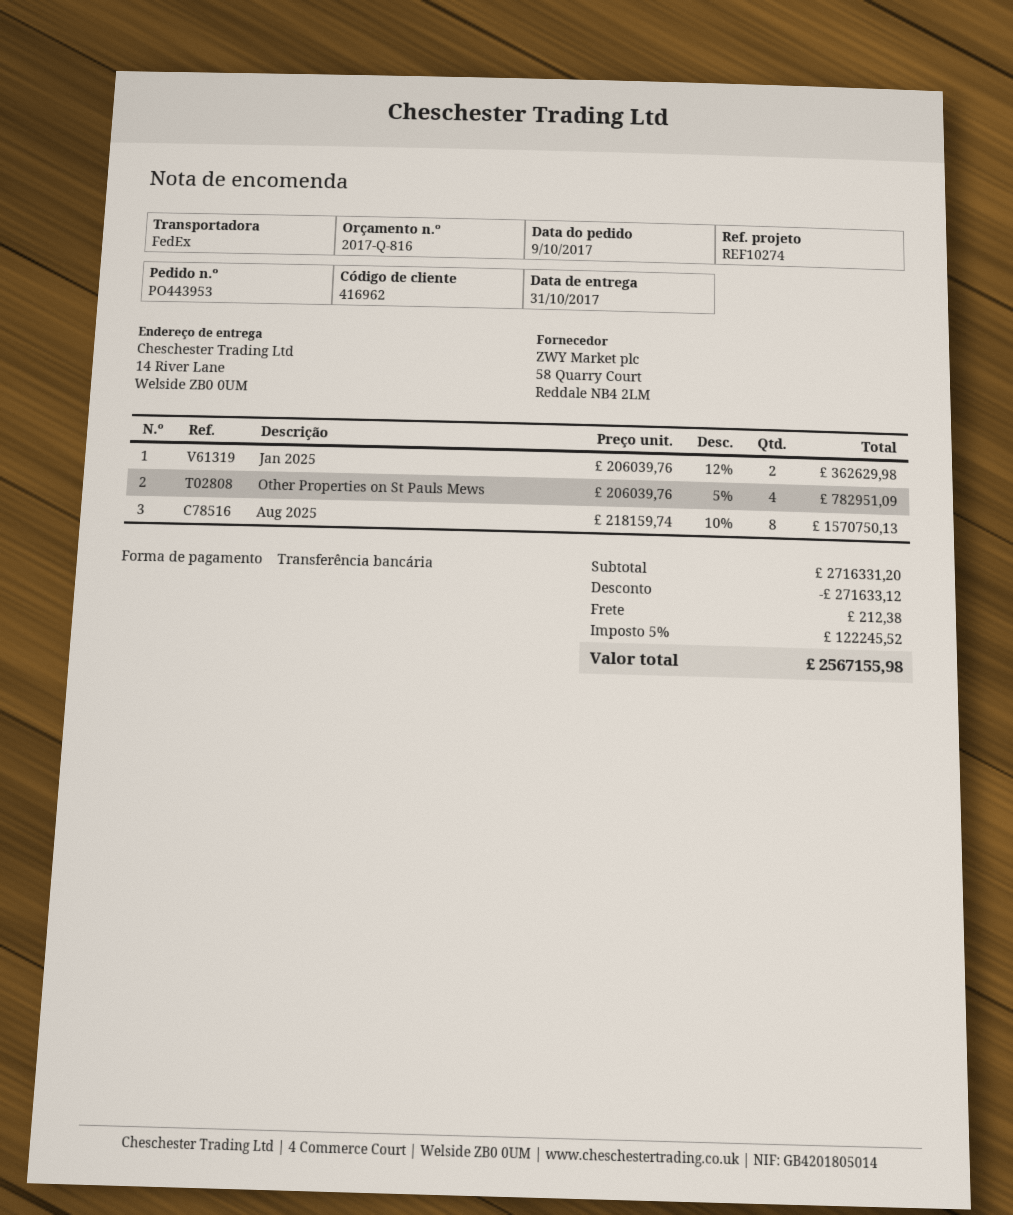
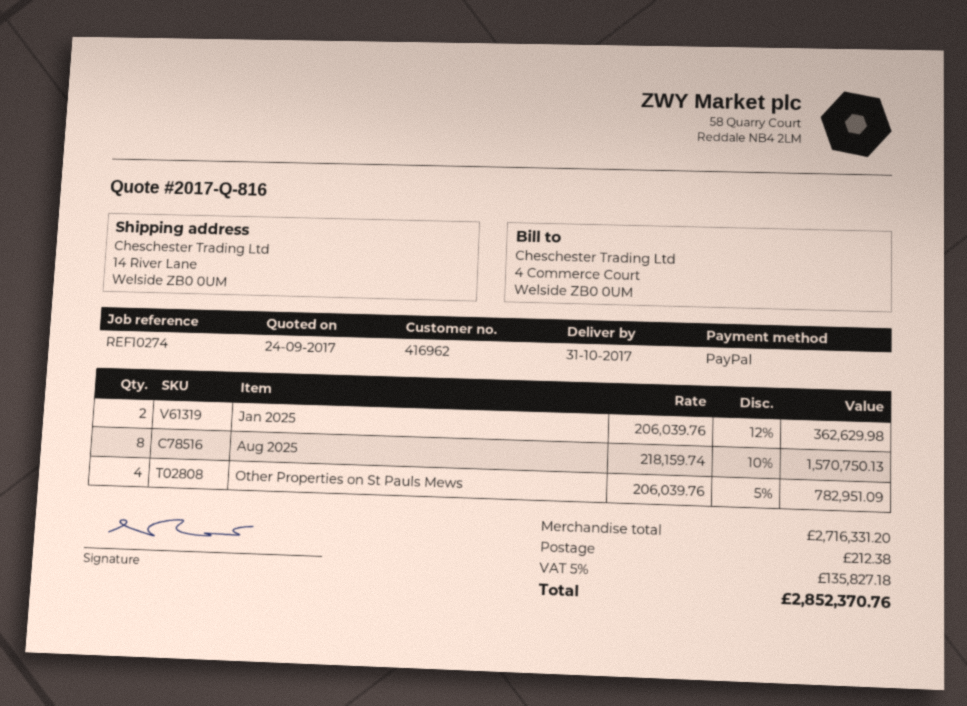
payment method: bank transfer -> PayPal
discount: 271633.12 -> none
tax: 5% = 122245.52 -> 5% = 135827.18
total: 2567155.98 -> 2852370.76

